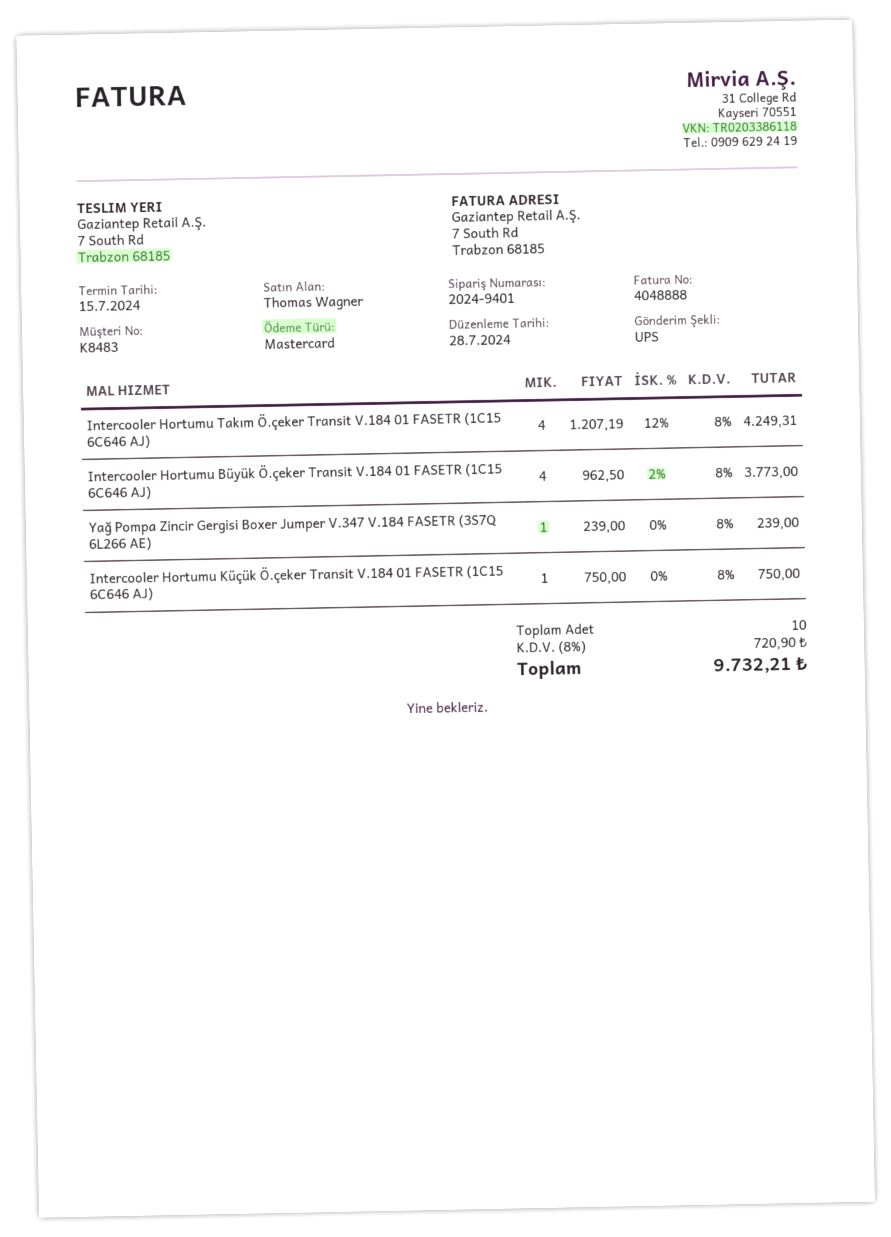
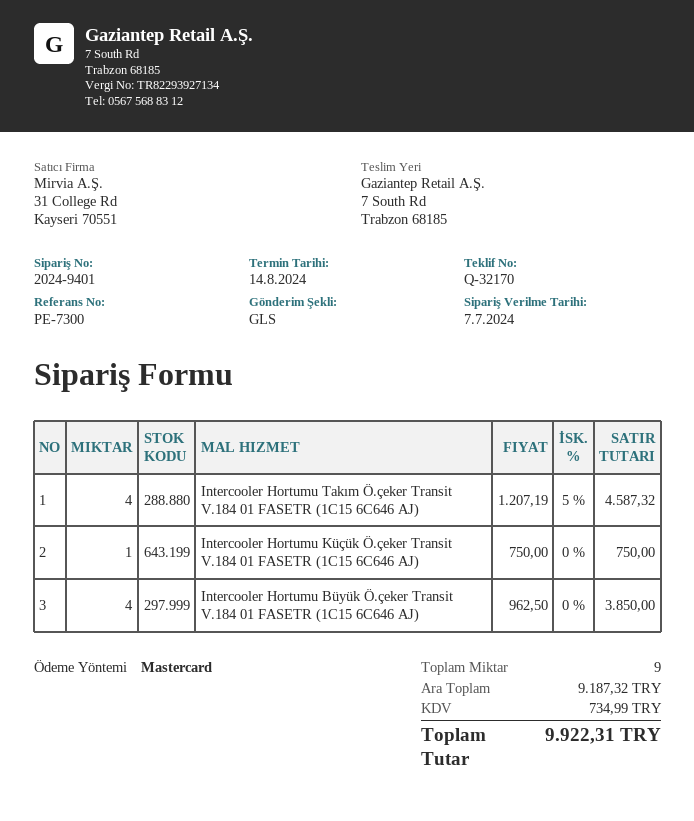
delivery date: 2024-07-15 -> 2024-08-14
shipping method: UPS -> GLS
Intercooler Hortumu Takım Ö.çeker Transit V.184 01 FASETR (1C15 6C646 AJ): 4 x 1207.19 - 12% = 4249.31 -> 4 x 1207.19 - 5% = 4587.32
Intercooler Hortumu Büyük Ö.çeker Transit V.184 01 FASETR (1C15 6C646 AJ): 4 x 962.50 - 2% = 3773.00 -> 4 x 962.50 = 3850.00
Yağ Pompa Zincir Gergisi Boxer Jumper V.347 V.184 FASETR (3S7Q 6L266 AE): 1 x 239.00 = 239.00 -> none
total quantity: 10 -> 9
tax: 720.90 -> 734.99
total: 9732.21 -> 9922.31

